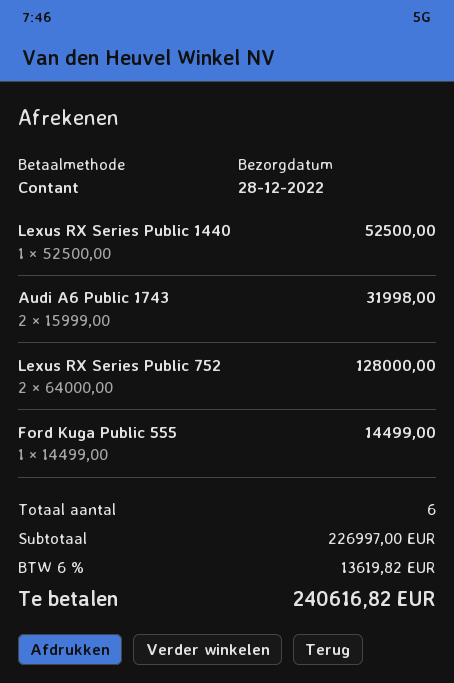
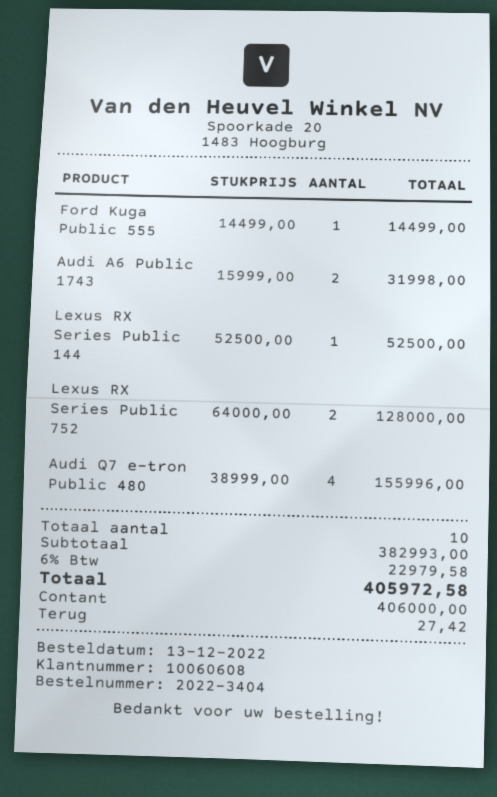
Audi Q7 e-tron Public 480: none -> 4 x 38999.00 = 155996.00
total quantity: 6 -> 10
subtotal: 226997.00 -> 382993.00
tax: 6% = 13619.82 -> 6% = 22979.58
total: 240616.82 -> 405972.58

